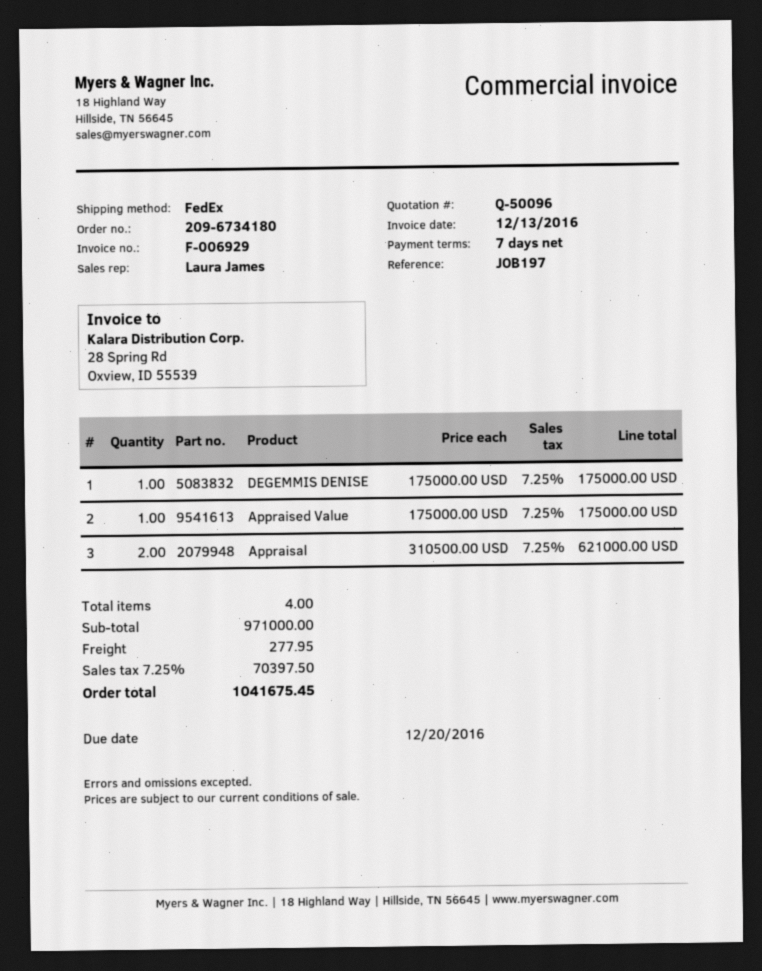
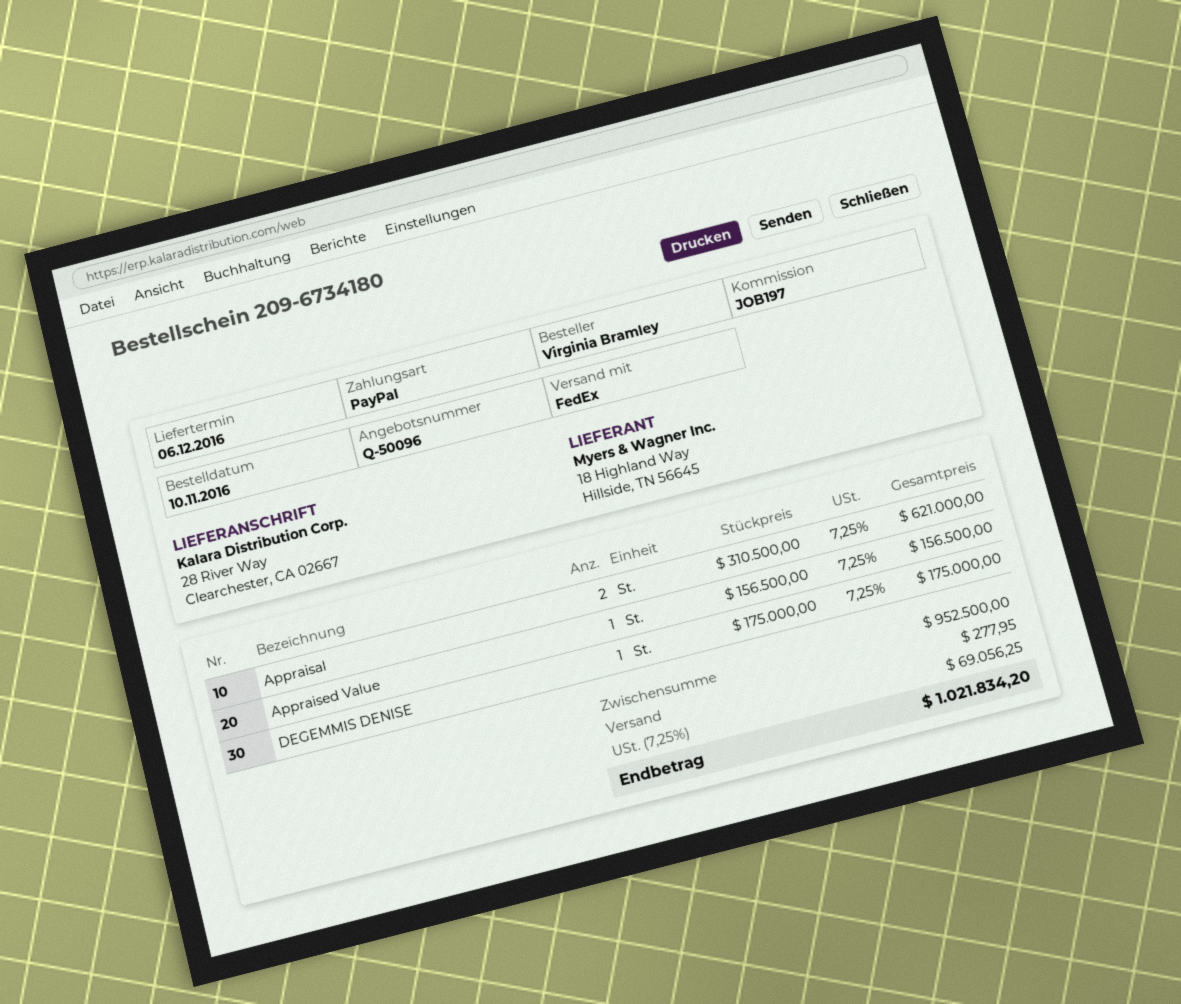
Appraised Value: 1 x 175000.00 = 175000.00 -> 1 x 156500.00 = 156500.00
subtotal: 971000.00 -> 952500.00
tax: 7.25% = 70397.50 -> 7.25% = 69056.25
total: 1041675.45 -> 1021834.20

